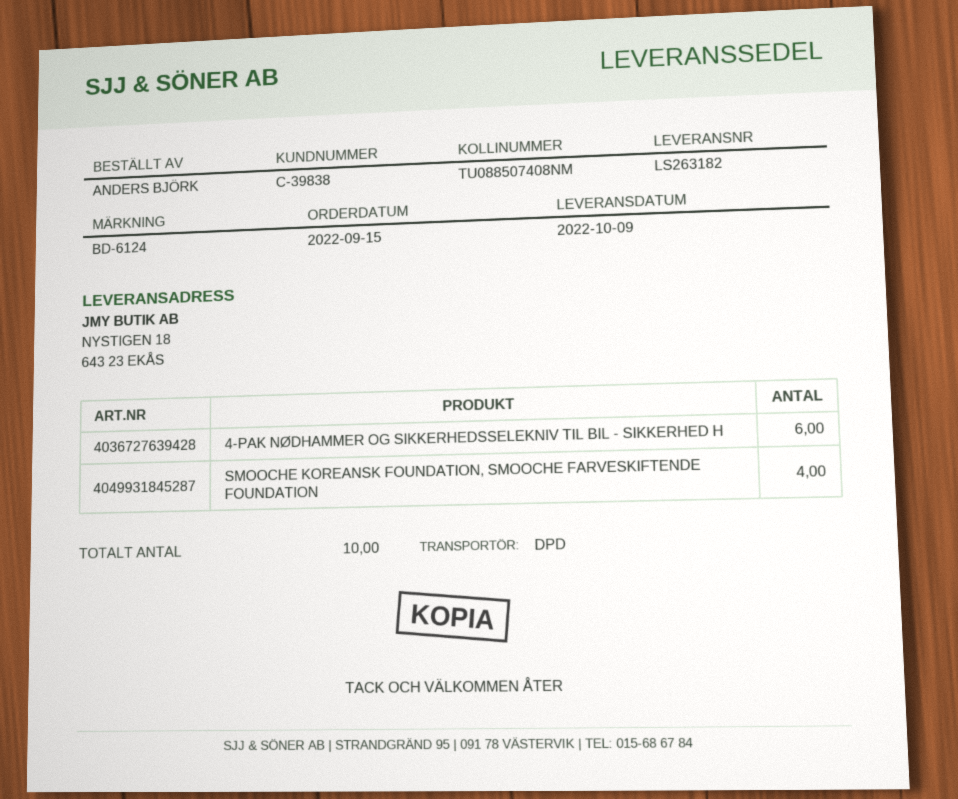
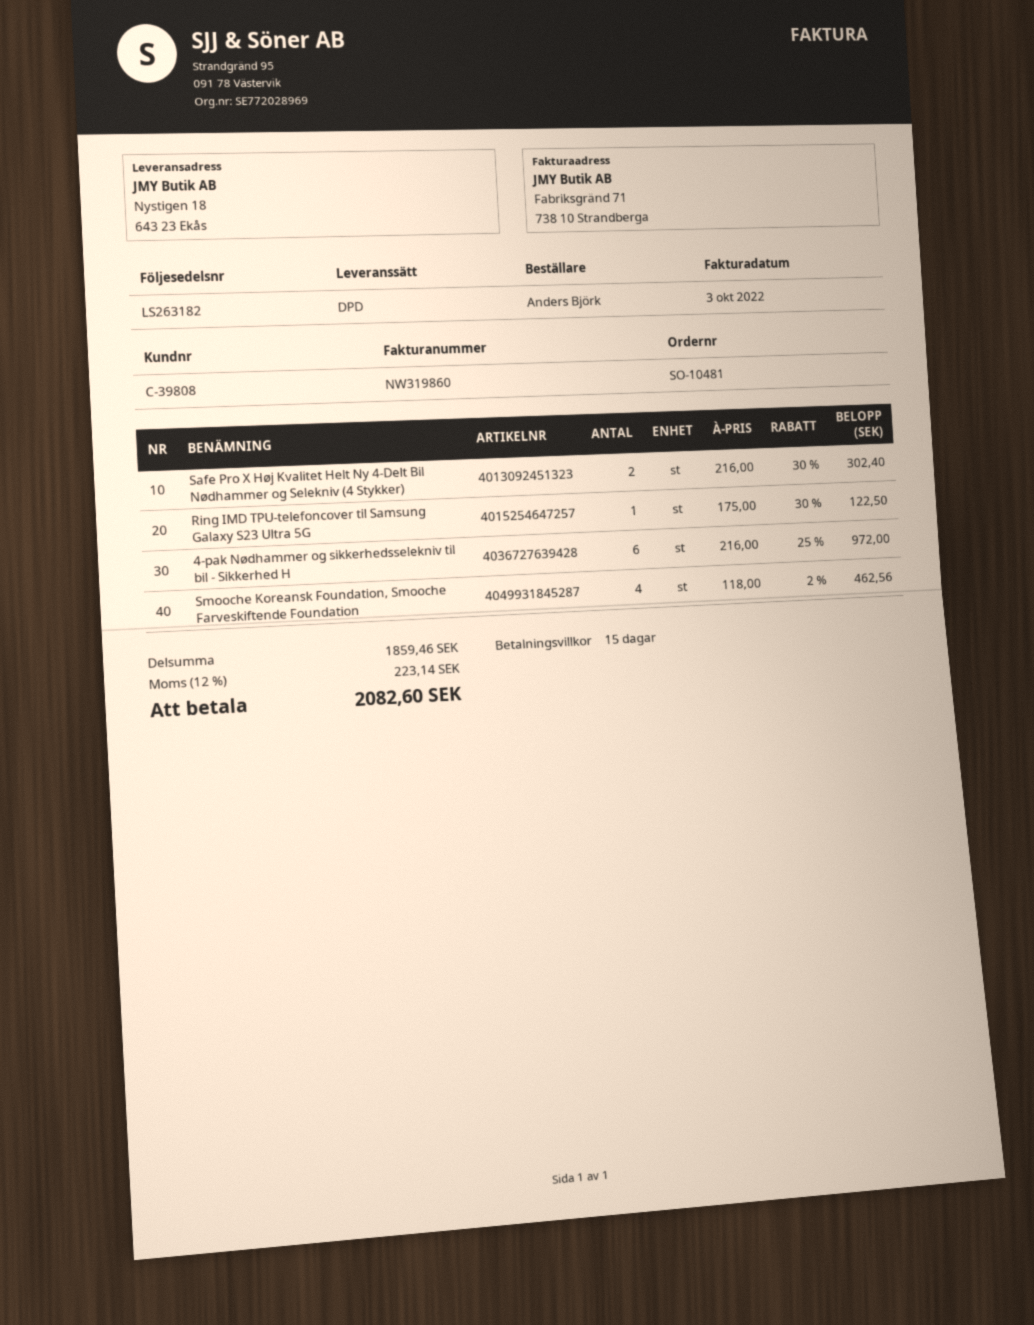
customer number: C-39838 -> C-39808
Safe Pro X Høj Kvalitet Helt Ny 4-Delt Bil Nødhammer og Selekniv (4 Stykker): none -> 2
Ring IMD TPU-telefoncover til Samsung Galaxy S23 Ultra 5G: none -> 1

